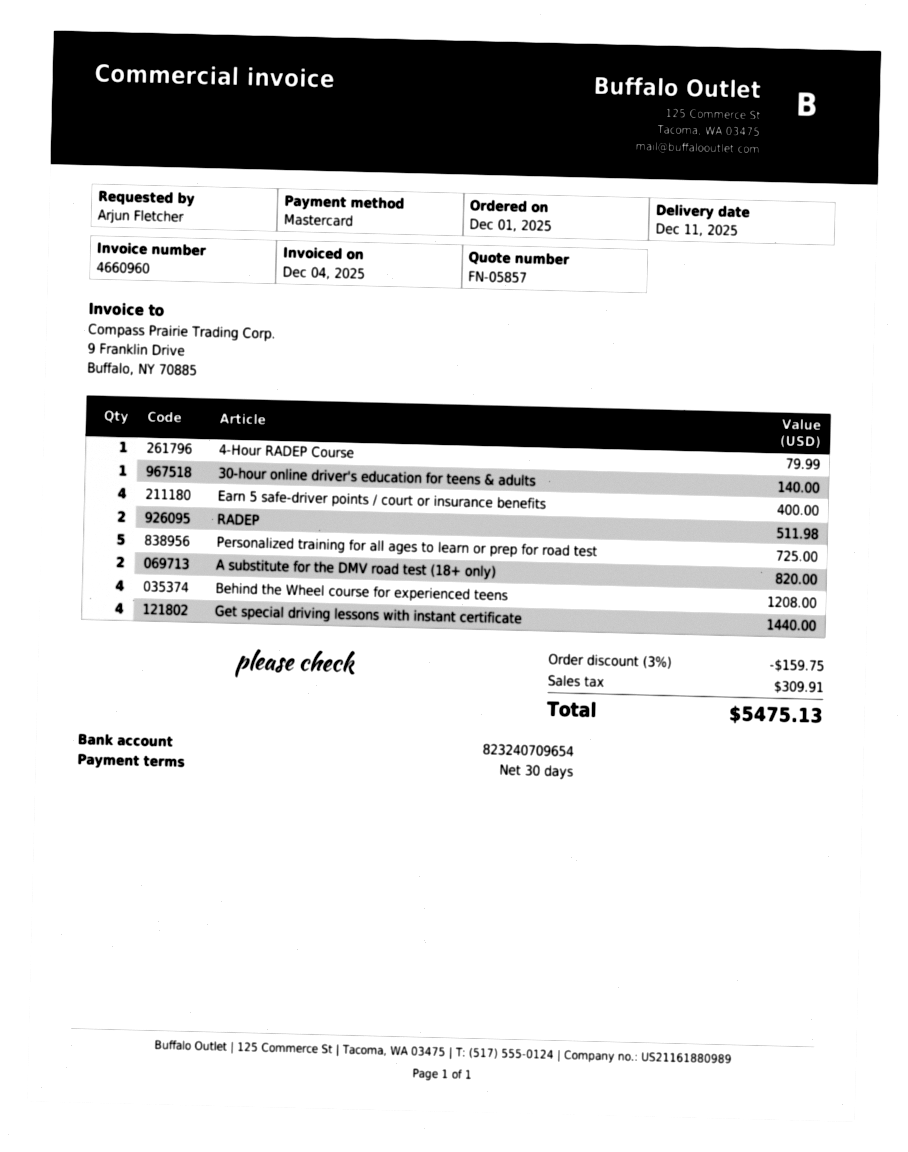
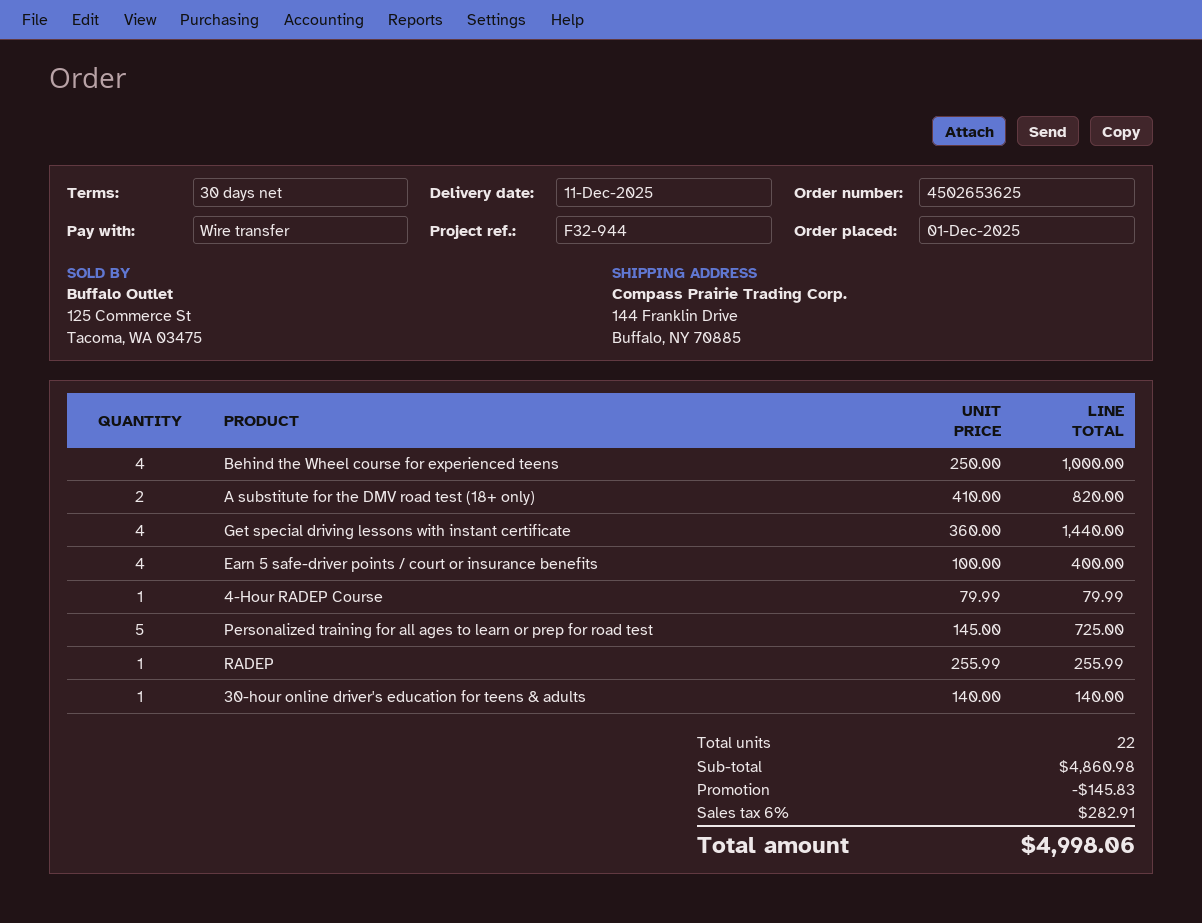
payment method: Mastercard -> bank transfer
RADEP: 2 for 511.98 -> 1 for 255.99
Behind the Wheel course for experienced teens: 4 for 1208.00 -> 4 for 1000.00
discount: 159.75 -> 145.83
tax: 309.91 -> 282.91
total: 5475.13 -> 4998.06

